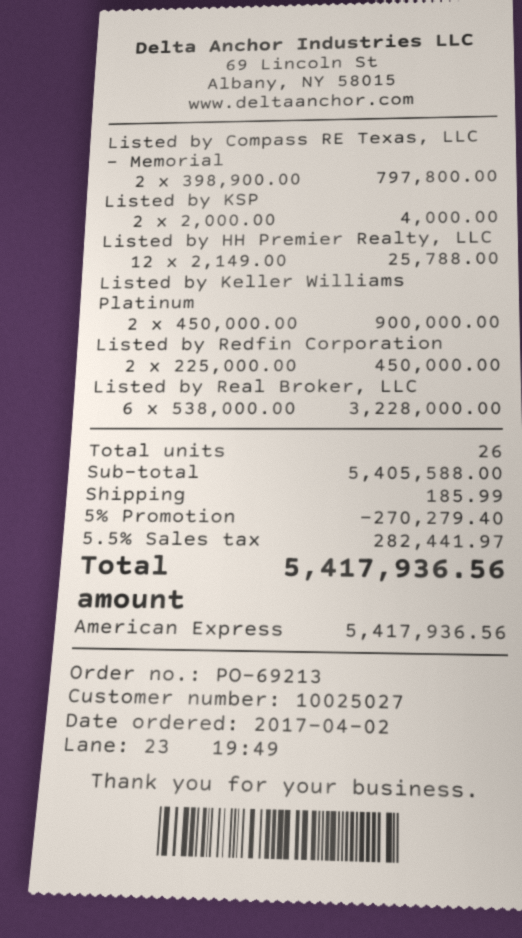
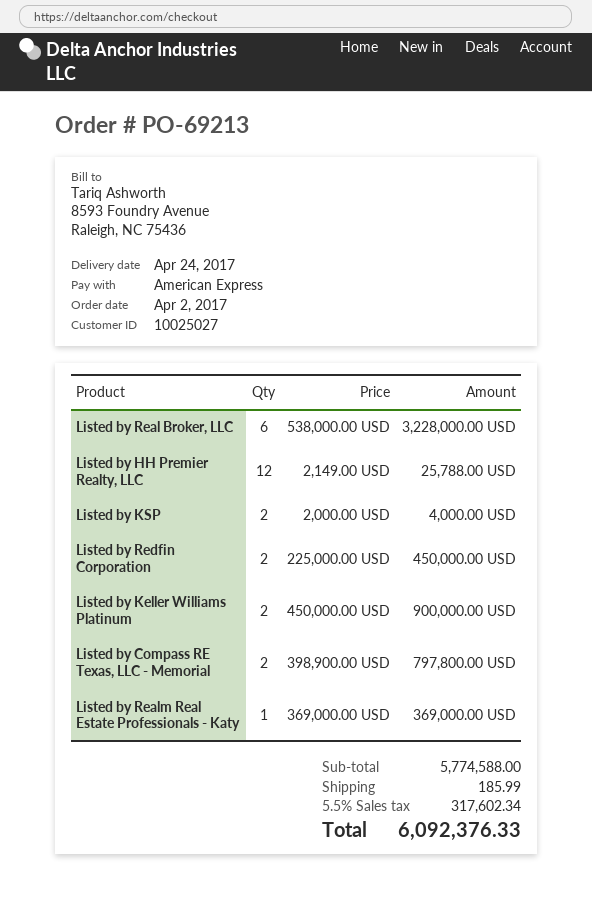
Listed by Realm Real Estate Professionals - Katy: none -> 1 x 369000.00 = 369000.00
subtotal: 5405588.00 -> 5774588.00
discount: 5% = 270279.40 -> none
tax: 5.5% = 282441.97 -> 5.5% = 317602.34
total: 5417936.56 -> 6092376.33

